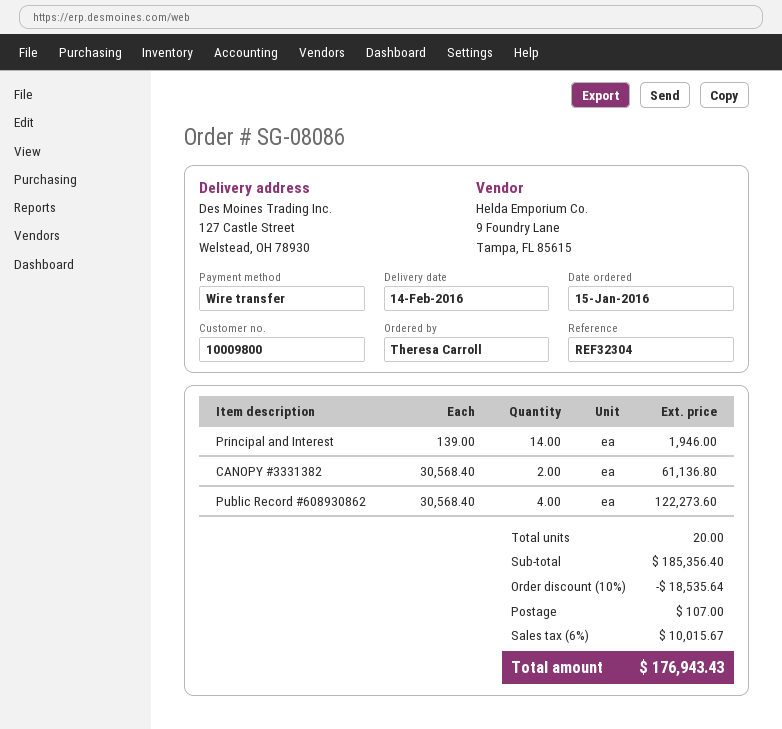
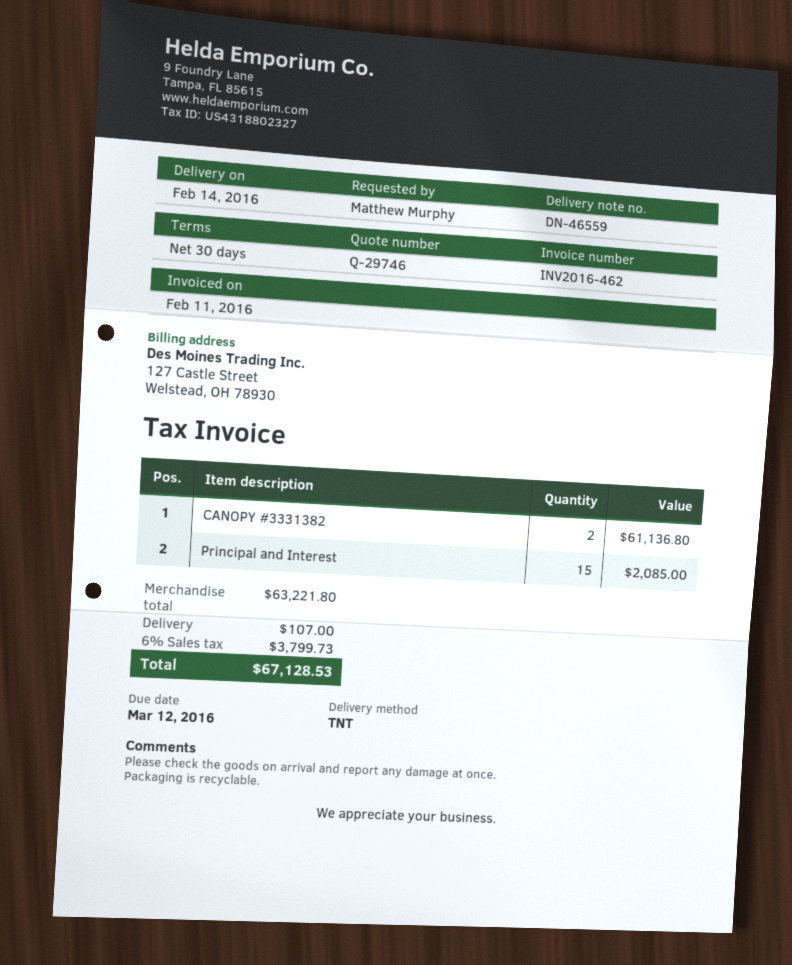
ordered by: Theresa Carroll -> Matthew Murphy
Principal and Interest: 14 for 1946.00 -> 15 for 2085.00
Public Record #608930862: 4 for 122273.60 -> none
subtotal: 185356.40 -> 63221.80
discount: 10% = 18535.64 -> none
tax: 6% = 10015.67 -> 6% = 3799.73
total: 176943.43 -> 67128.53

